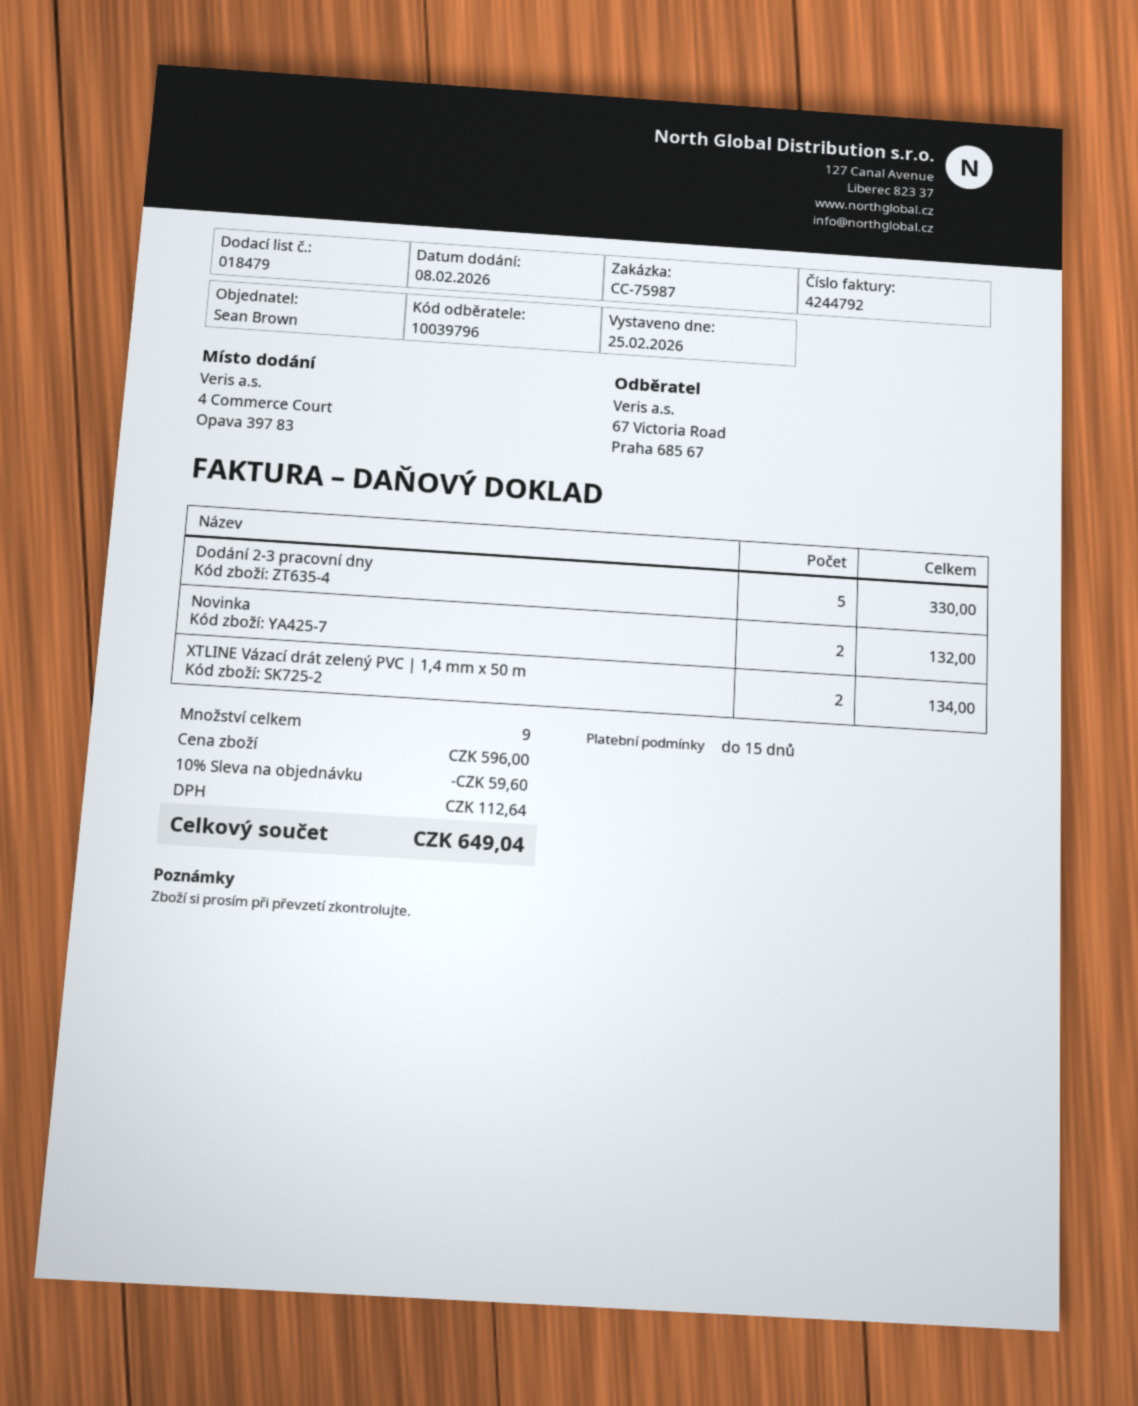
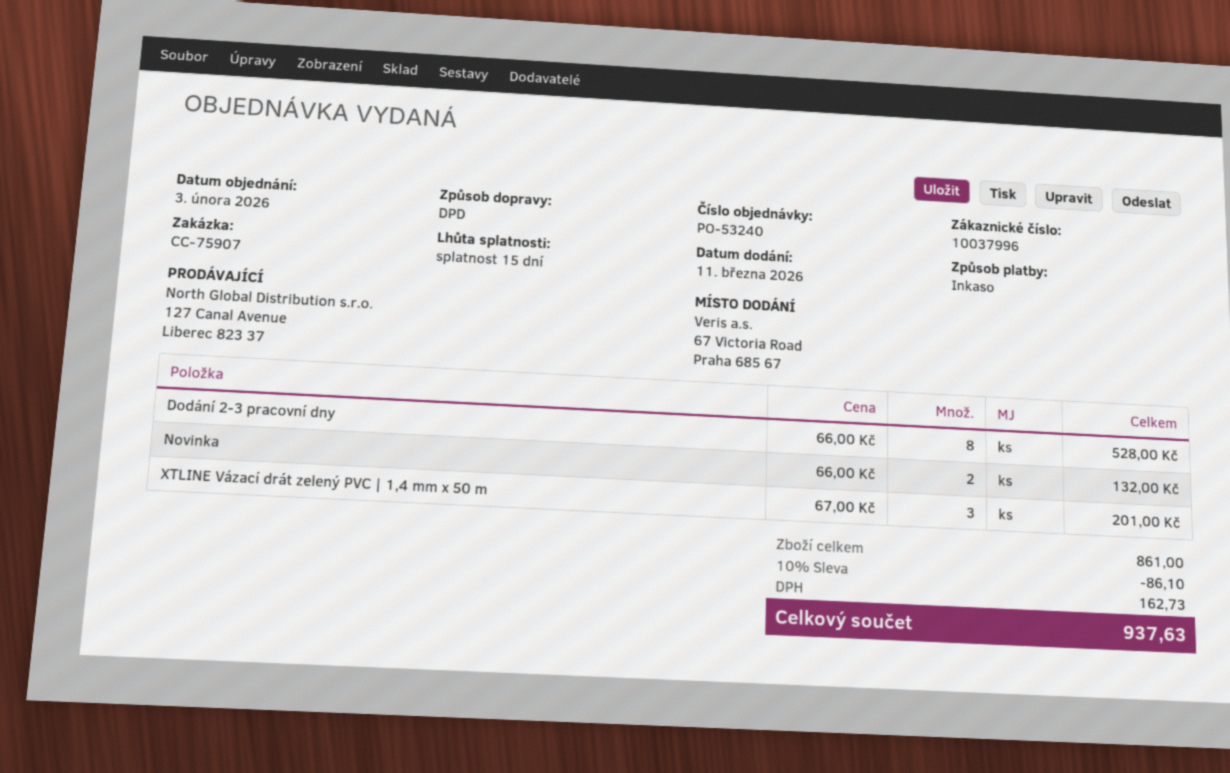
delivery date: 2026-02-08 -> 2026-03-11
customer number: 10039796 -> 10037996
reference: CC-75987 -> CC-75907
ship to: 4 Commerce Court, Opava 397 83 -> 67 Victoria Road, Praha 685 67
Dodání 2-3 pracovní dny: 5 for 330.00 -> 8 for 528.00
XTLINE Vázací drát zelený PVC | 1,4 mm x 50 m: 2 for 134.00 -> 3 for 201.00
subtotal: 596.00 -> 861.00
discount: 10% = 59.60 -> 10% = 86.10
tax: 112.64 -> 162.73
total: 649.04 -> 937.63

